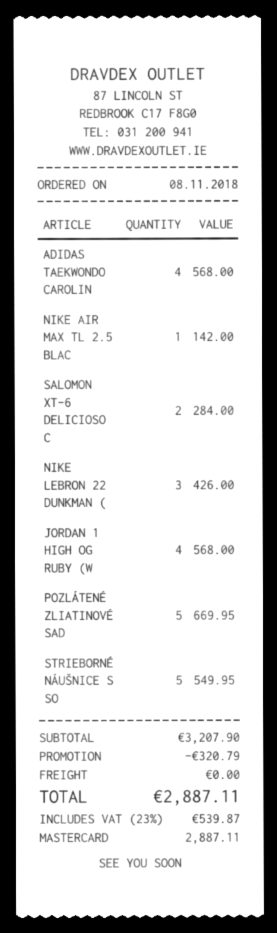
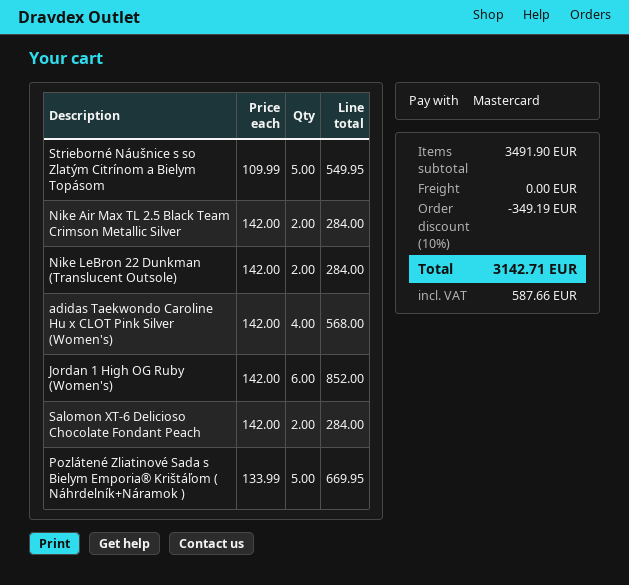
NIKE AIR MAX TL 2.5 BLAC: 1 for 142.00 -> 2 for 284.00
NIKE LEBRON 22 DUNKMAN (: 3 for 426.00 -> 2 for 284.00
JORDAN 1 HIGH OG RUBY (W: 4 for 568.00 -> 6 for 852.00
subtotal: 3207.90 -> 3491.90
discount: 320.79 -> 349.19
tax: 539.87 -> 587.66
total: 2887.11 -> 3142.71

